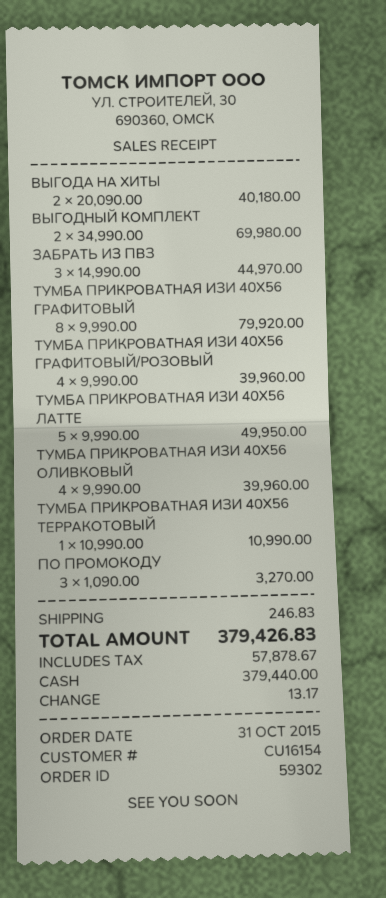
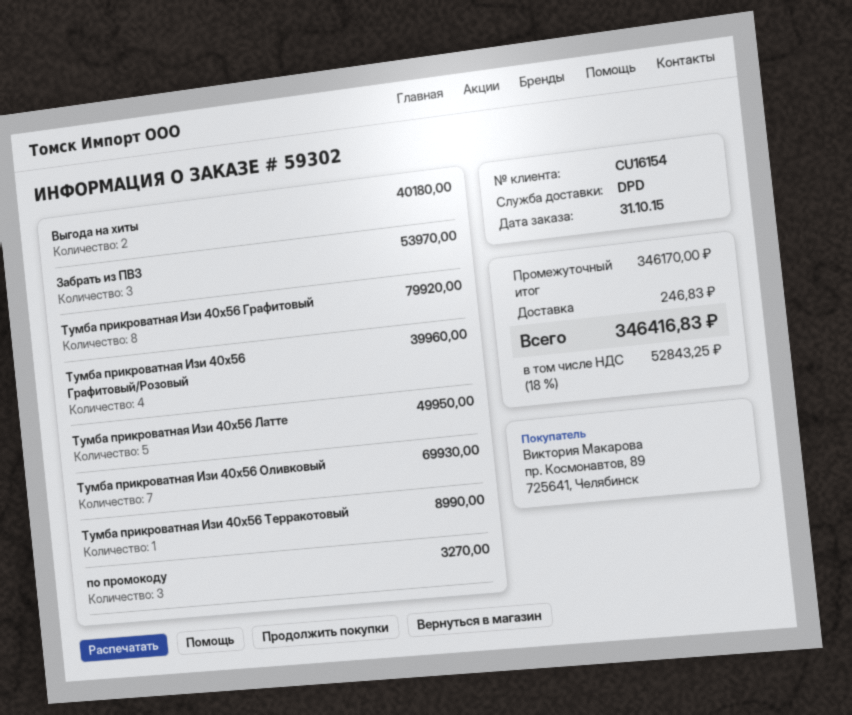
ВЫГОДНЫЙ КОМПЛЕКТ: 2 for 69980.00 -> none
ЗАБРАТЬ ИЗ ПВЗ: 3 for 44970.00 -> 3 for 53970.00
ТУМБА ПРИКРОВАТНАЯ ИЗИ 40X56 ОЛИВКОВЫЙ: 4 for 39960.00 -> 7 for 69930.00
ТУМБА ПРИКРОВАТНАЯ ИЗИ 40X56 ТЕРРАКОТОВЫЙ: 1 for 10990.00 -> 1 for 8990.00
tax: 57878.67 -> 52843.25
total: 379426.83 -> 346416.83

